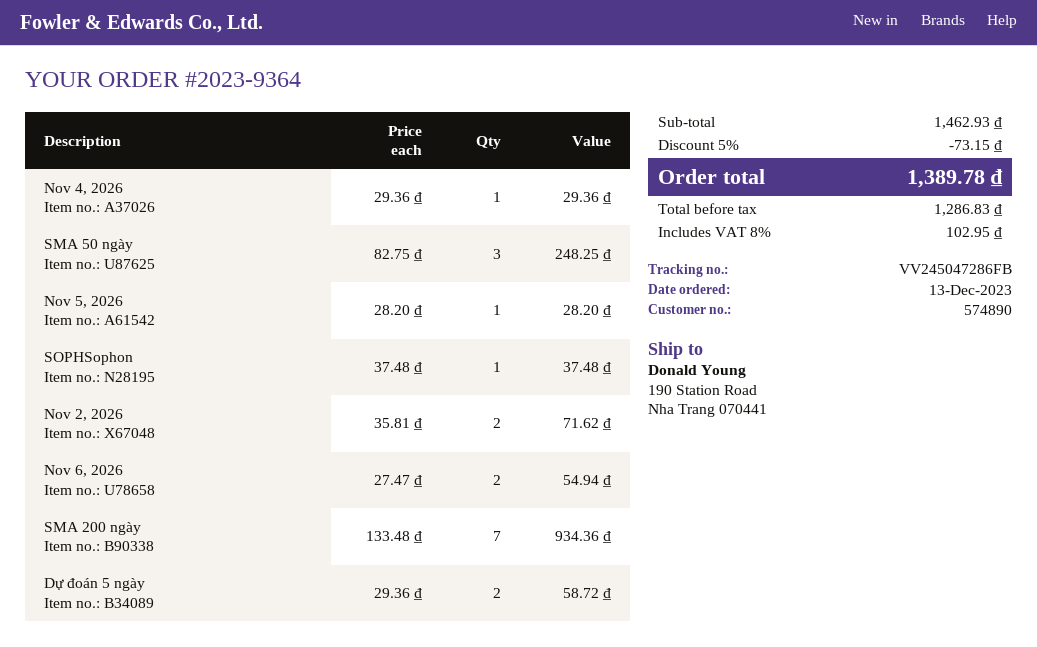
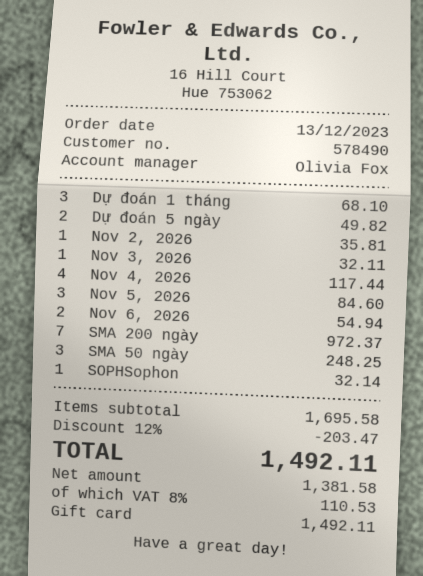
customer number: 574890 -> 578490
Nov 4, 2026: 1 for 29.36 -> 4 for 117.44
Nov 5, 2026: 1 for 28.20 -> 3 for 84.60
SOPHSophon: 1 for 37.48 -> 1 for 32.14
Nov 2, 2026: 2 for 71.62 -> 1 for 35.81
SMA 200 ngày: 7 for 934.36 -> 7 for 972.37
Dự đoán 5 ngày: 2 for 58.72 -> 2 for 49.82
Dự đoán 1 tháng: none -> 3 for 68.10
Nov 3, 2026: none -> 1 for 32.11
subtotal: 1462.93 -> 1695.58
discount: 5% = 73.15 -> 12% = 203.47
net: 1286.83 -> 1381.58
tax: 8% = 102.95 -> 8% = 110.53
total: 1389.78 -> 1492.11

